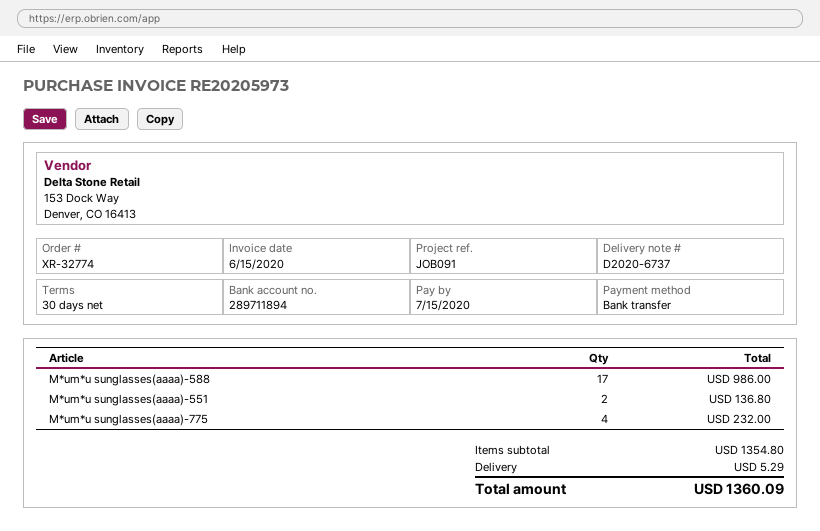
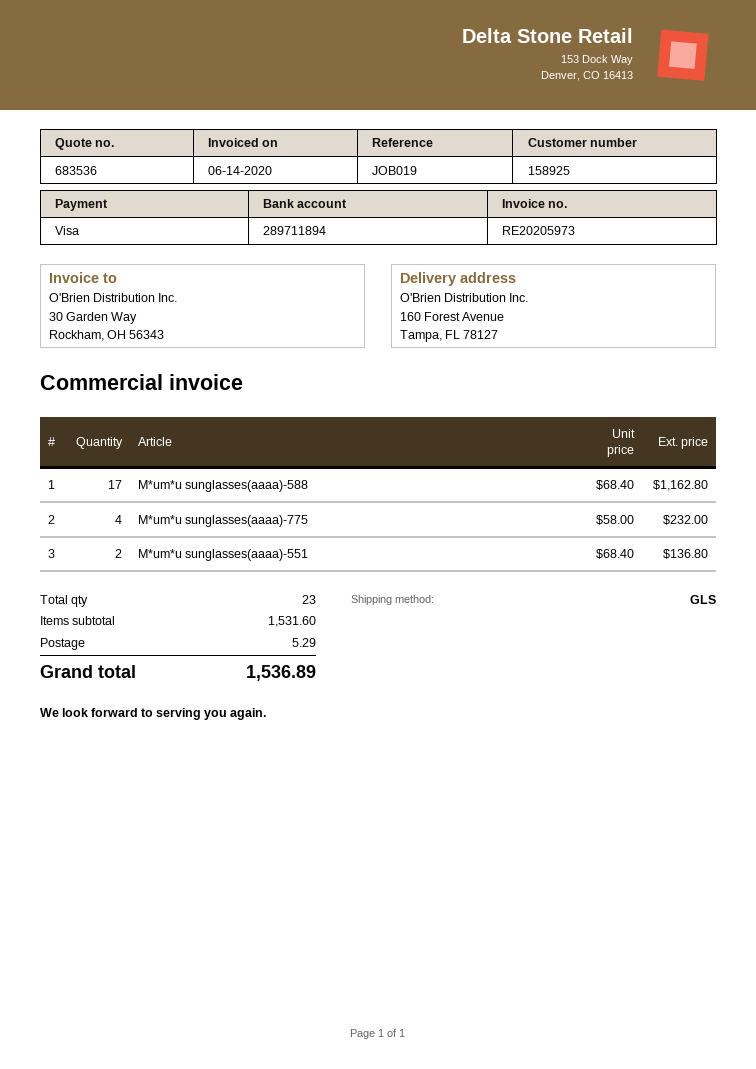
invoice date: 2020-06-15 -> 2020-06-14
reference: JOB091 -> JOB019
payment method: bank transfer -> Visa
M*um*u sunglasses(aaaa)-588: 17 for 986.00 -> 17 for 1162.80
subtotal: 1354.80 -> 1531.60
total: 1360.09 -> 1536.89

